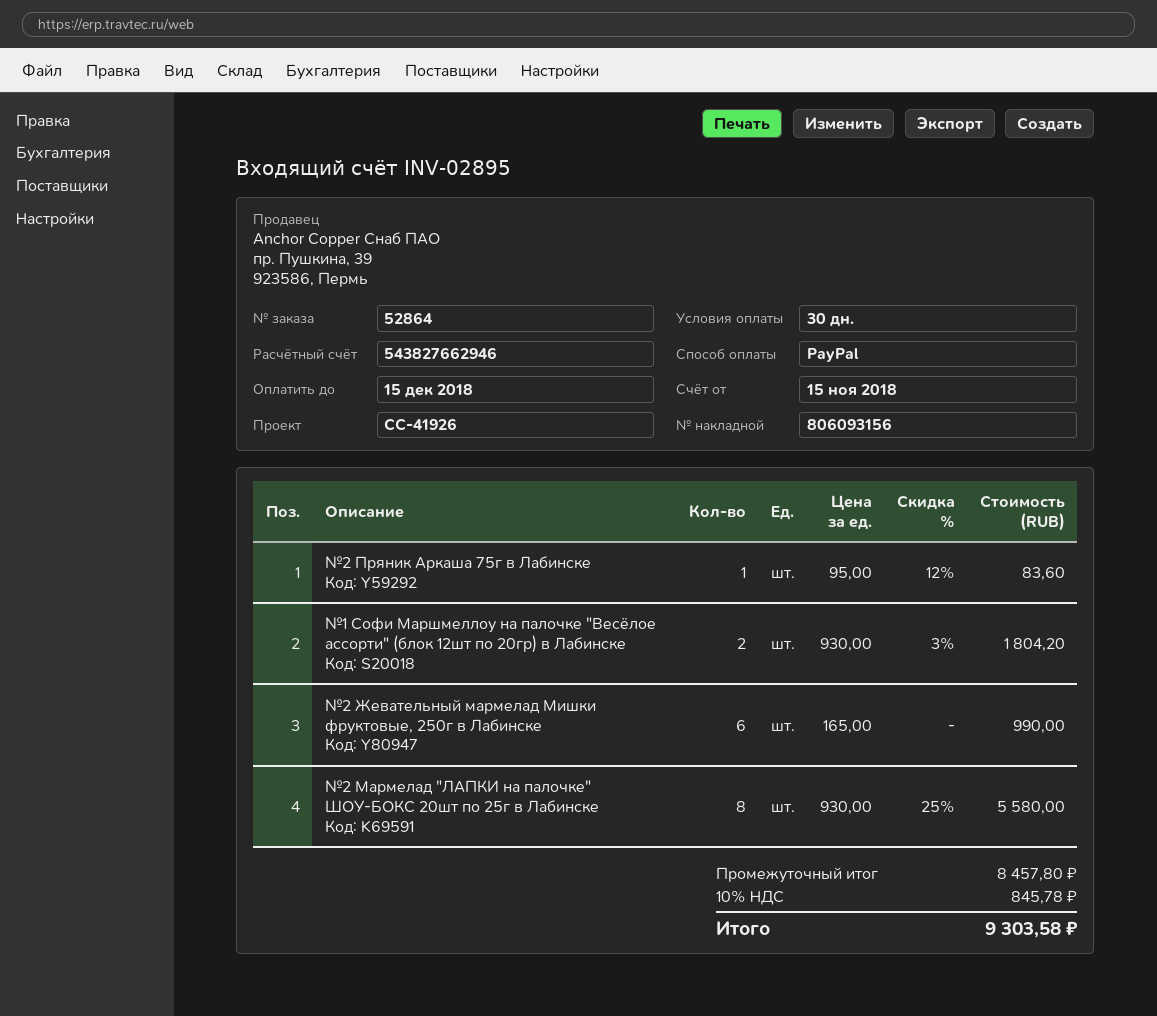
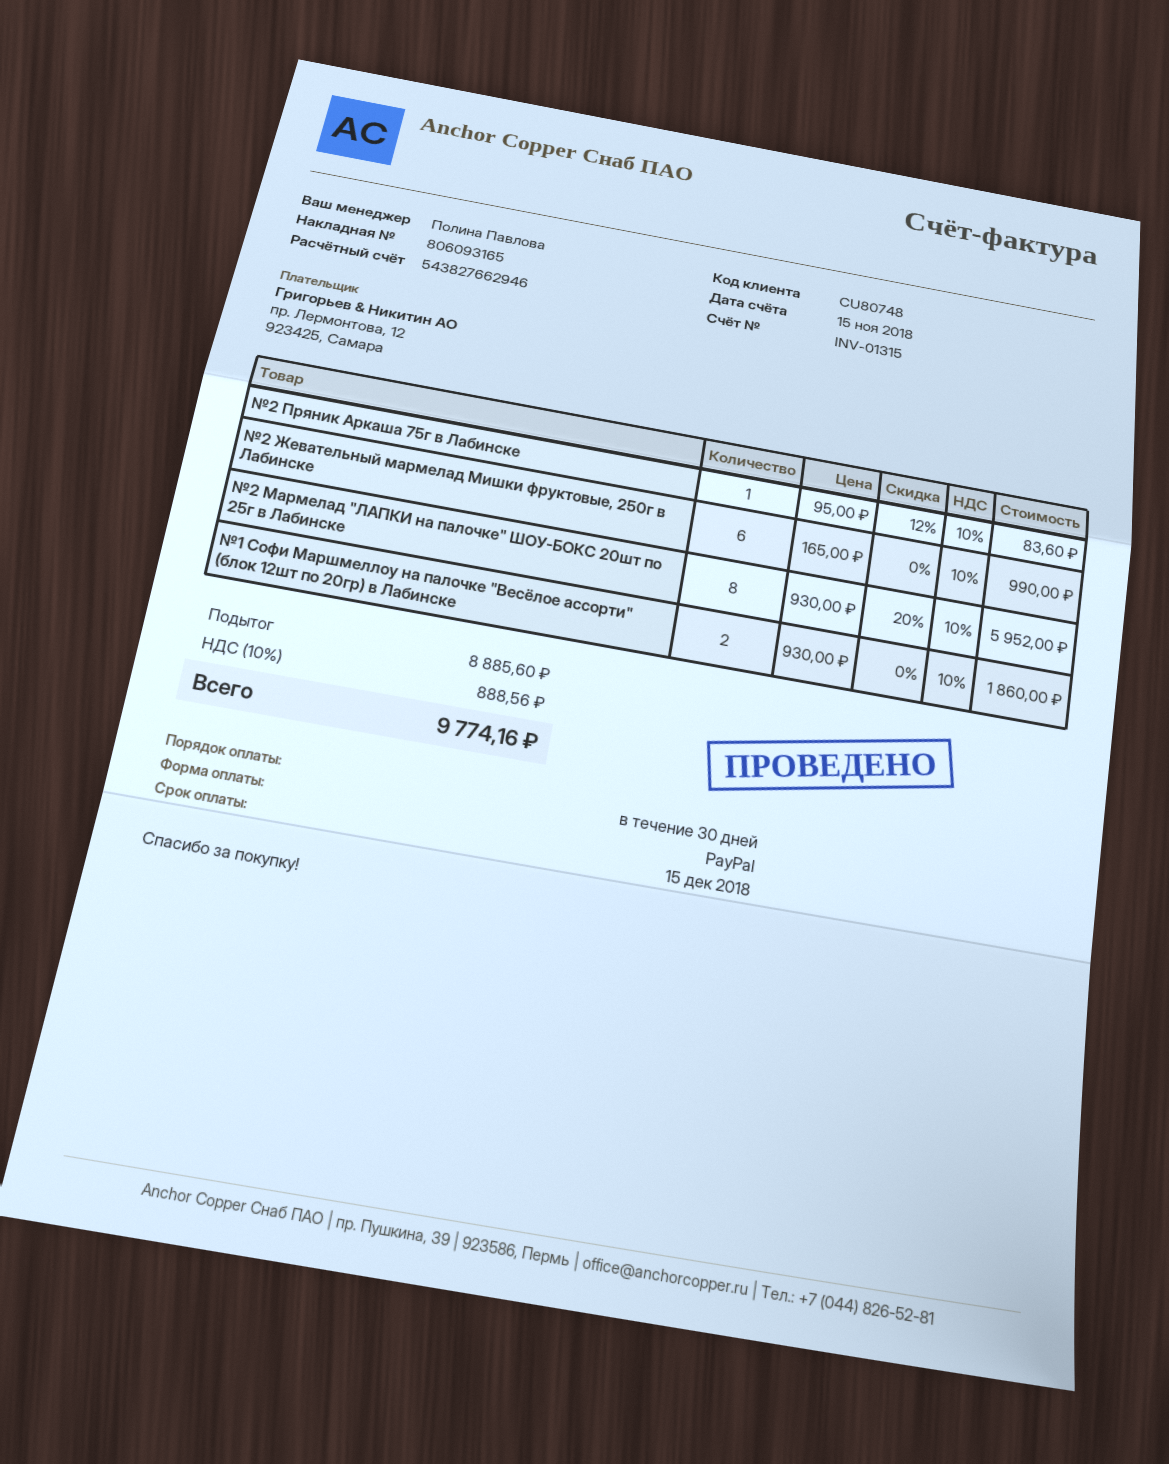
delivery note number: 806093156 -> 806093165
invoice number: INV-02895 -> INV-01315
№1 Софи Маршмеллоу на палочке "Весёлое ассорти" (блок 12шт по 20гр) в Лабинске: 2 x 930.00 - 3% = 1804.20 -> 2 x 930.00 = 1860.00
№2 Мармелад "ЛАПКИ на палочке" ШОУ-БОКС 20шт по 25г в Лабинске: 8 x 930.00 - 25% = 5580.00 -> 8 x 930.00 - 20% = 5952.00
subtotal: 8457.80 -> 8885.60
tax: 10% = 845.78 -> 10% = 888.56
total: 9303.58 -> 9774.16

